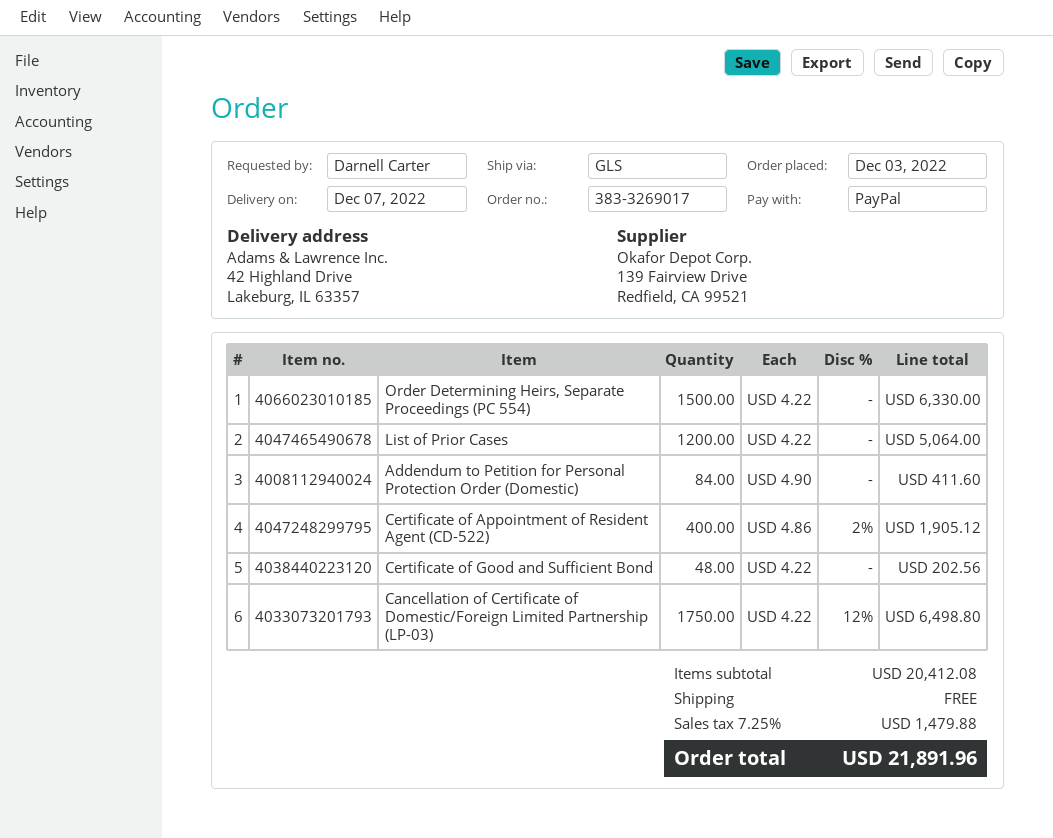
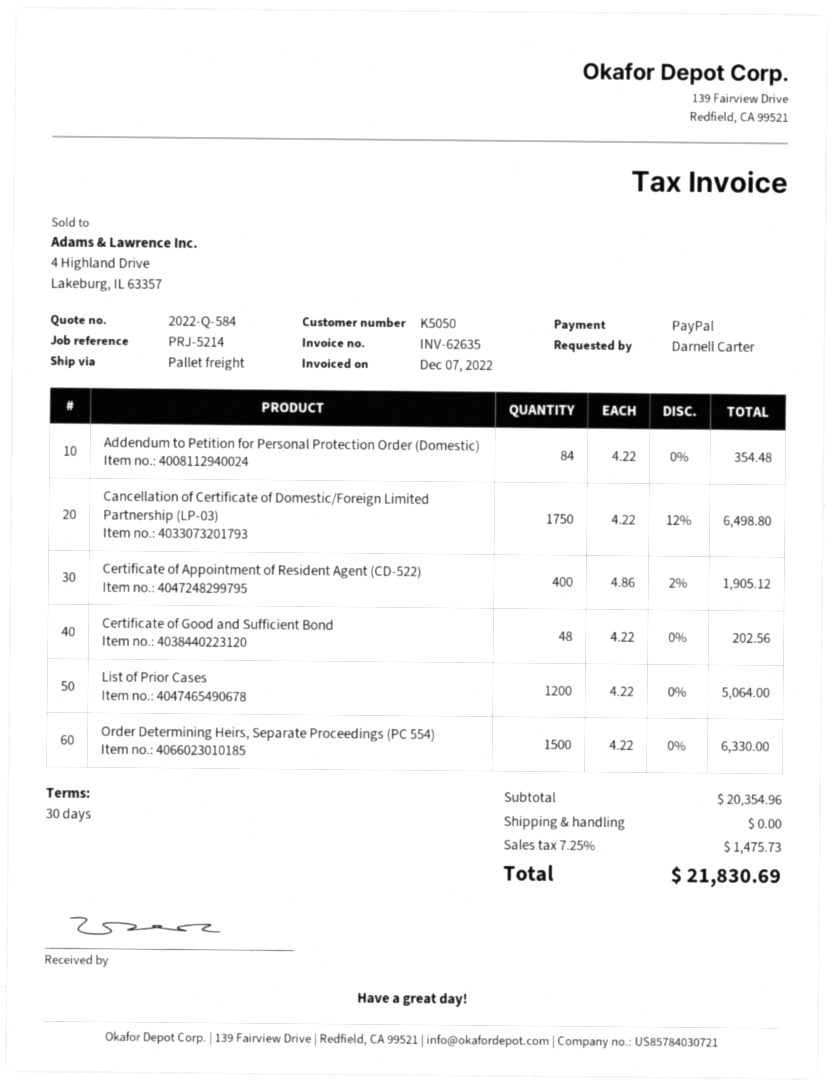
shipping method: GLS -> pallet freight
Addendum to Petition for Personal Protection Order (Domestic): 84 x 4.90 = 411.60 -> 84 x 4.22 = 354.48
subtotal: 20412.08 -> 20354.96
tax: 7.25% = 1479.88 -> 7.25% = 1475.73
total: 21891.96 -> 21830.69

